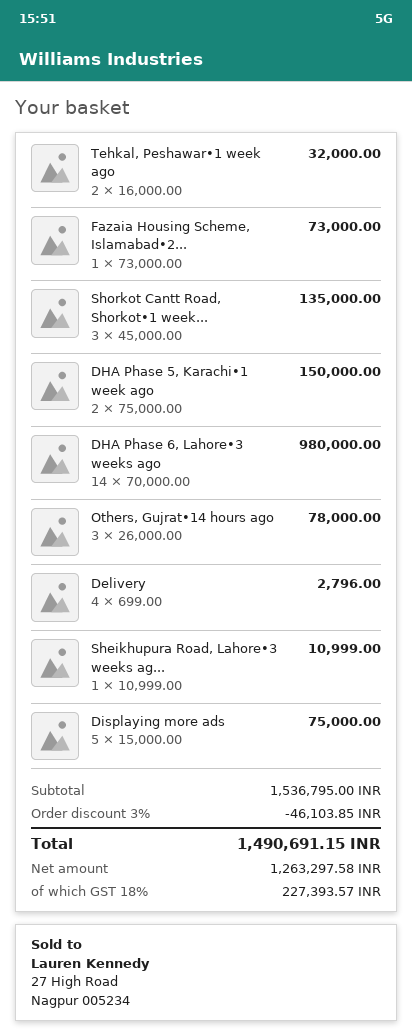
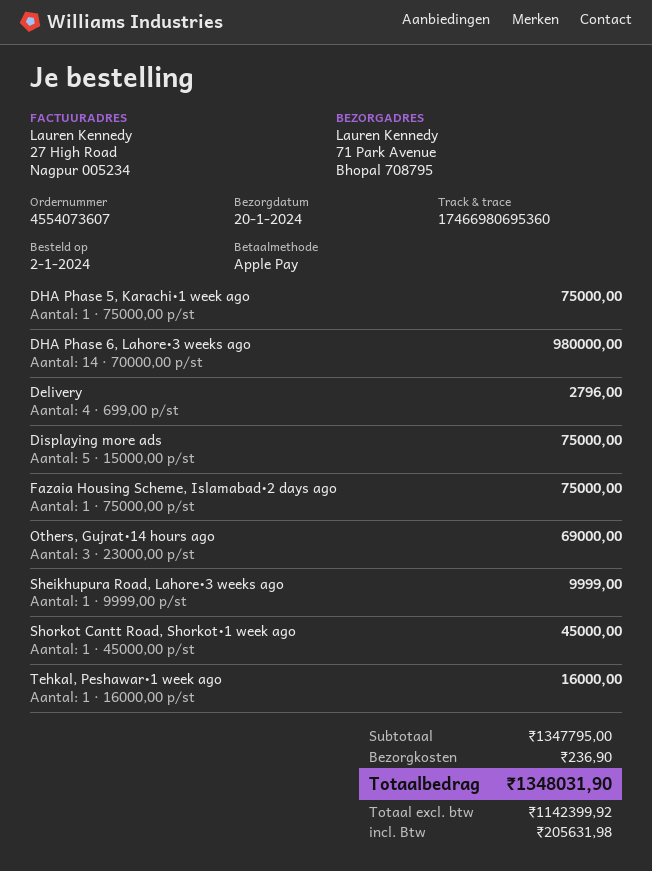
Tehkal, Peshawar•1 week ago: 2 x 16000.00 = 32000.00 -> 1 x 16000.00 = 16000.00
Fazaia Housing Scheme, Islamabad•2...: 1 x 73000.00 = 73000.00 -> 1 x 75000.00 = 75000.00
Shorkot Cantt Road, Shorkot•1 week...: 3 x 45000.00 = 135000.00 -> 1 x 45000.00 = 45000.00
DHA Phase 5, Karachi•1 week ago: 2 x 75000.00 = 150000.00 -> 1 x 75000.00 = 75000.00
Others, Gujrat•14 hours ago: 3 x 26000.00 = 78000.00 -> 3 x 23000.00 = 69000.00
Sheikhupura Road, Lahore•3 weeks ag...: 1 x 10999.00 = 10999.00 -> 1 x 9999.00 = 9999.00
subtotal: 1536795.00 -> 1347795.00
discount: 3% = 46103.85 -> none
shipping: none -> 236.90
net: 1263297.58 -> 1142399.92
tax: 227393.57 -> 205631.98
total: 1490691.15 -> 1348031.90

